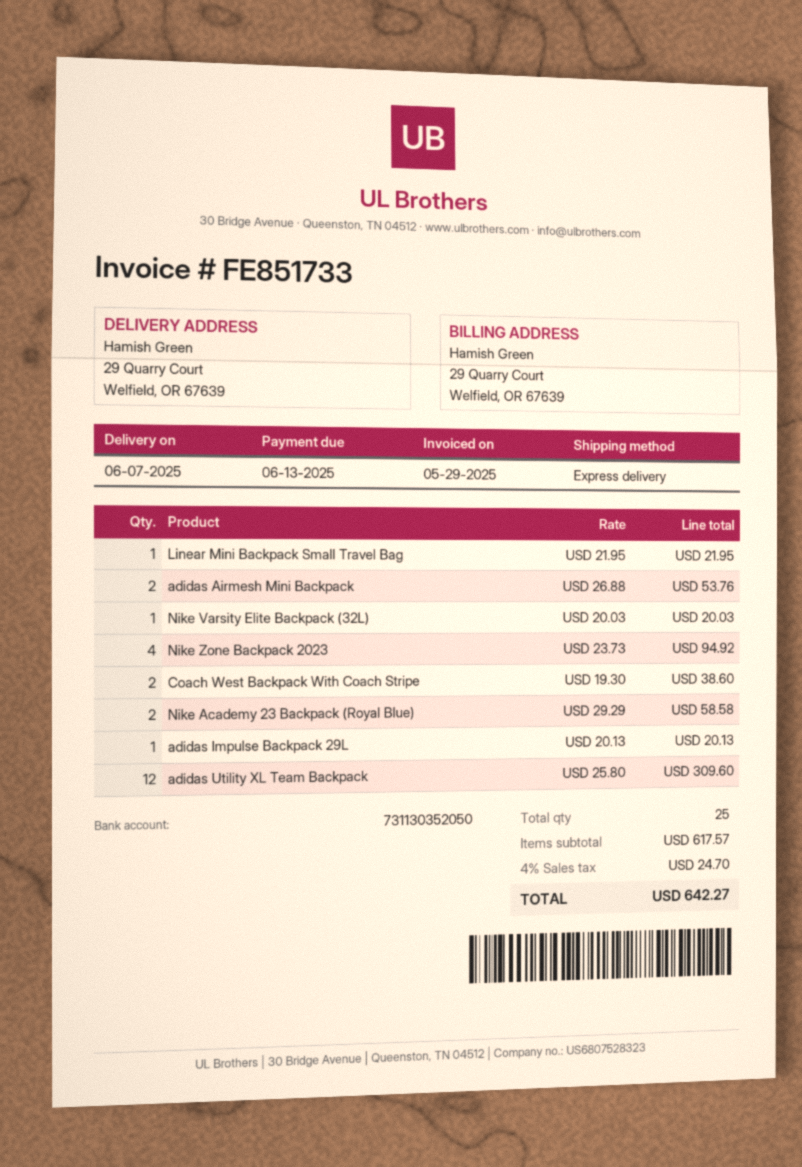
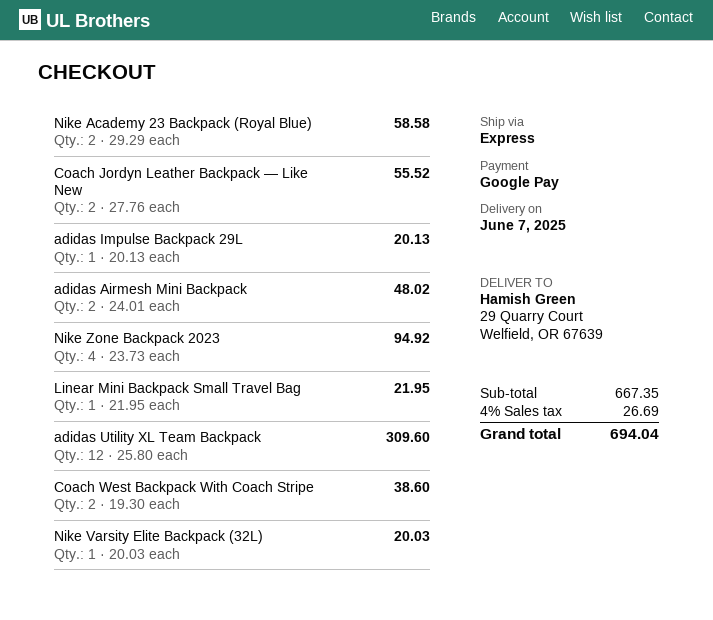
adidas Airmesh Mini Backpack: 2 x 26.88 = 53.76 -> 2 x 24.01 = 48.02
Coach Jordyn Leather Backpack — Like New: none -> 2 x 27.76 = 55.52
subtotal: 617.57 -> 667.35
tax: 4% = 24.70 -> 4% = 26.69
total: 642.27 -> 694.04

